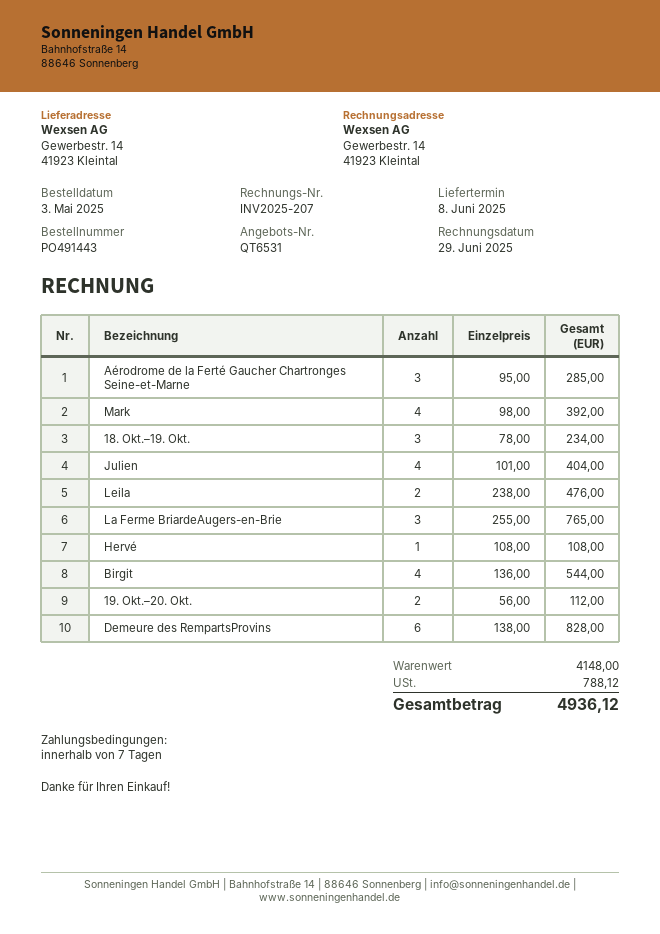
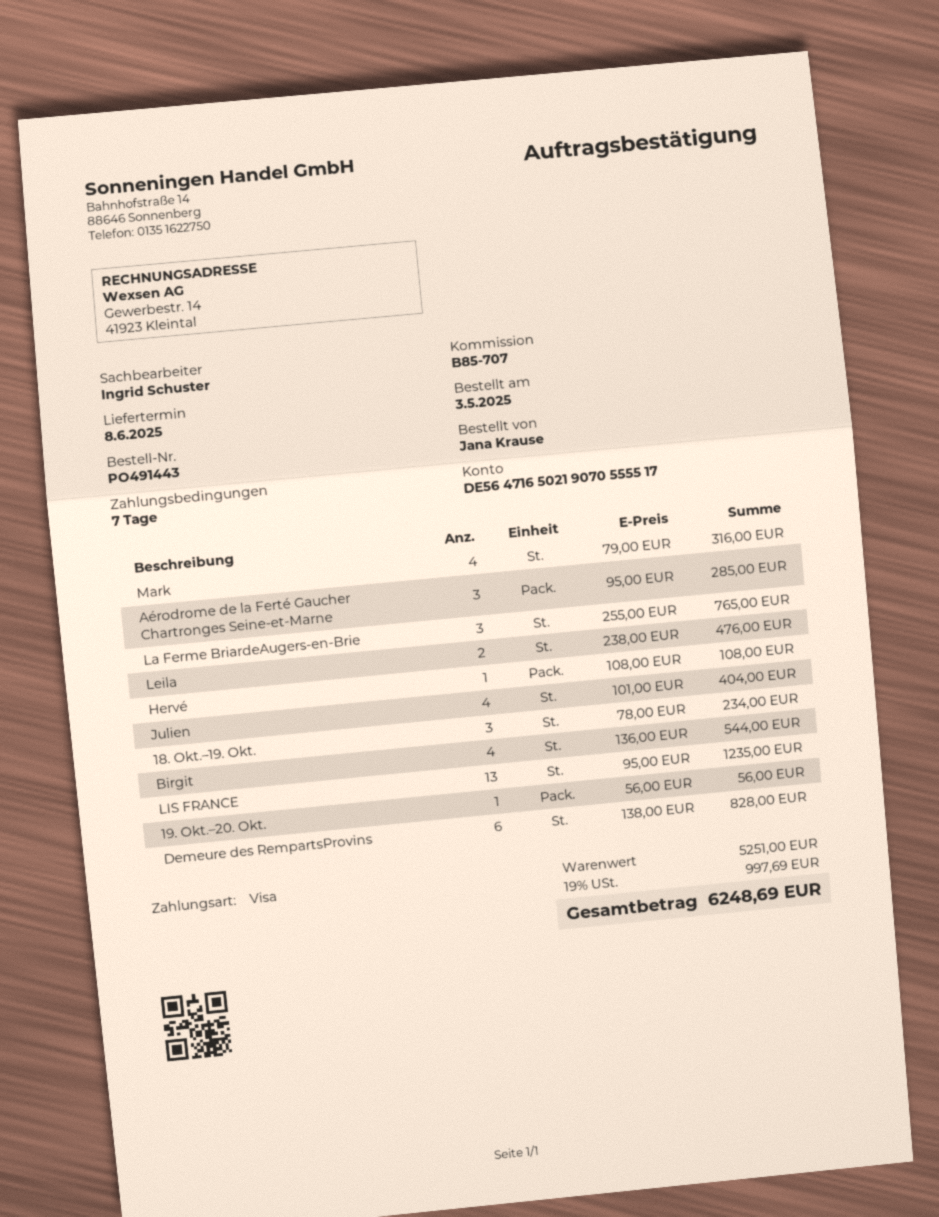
Mark: 4 x 98.00 = 392.00 -> 4 x 79.00 = 316.00
19. Okt.–20. Okt.: 2 x 56.00 = 112.00 -> 1 x 56.00 = 56.00
LIS FRANCE: none -> 13 x 95.00 = 1235.00
subtotal: 4148.00 -> 5251.00
tax: 788.12 -> 997.69
total: 4936.12 -> 6248.69

